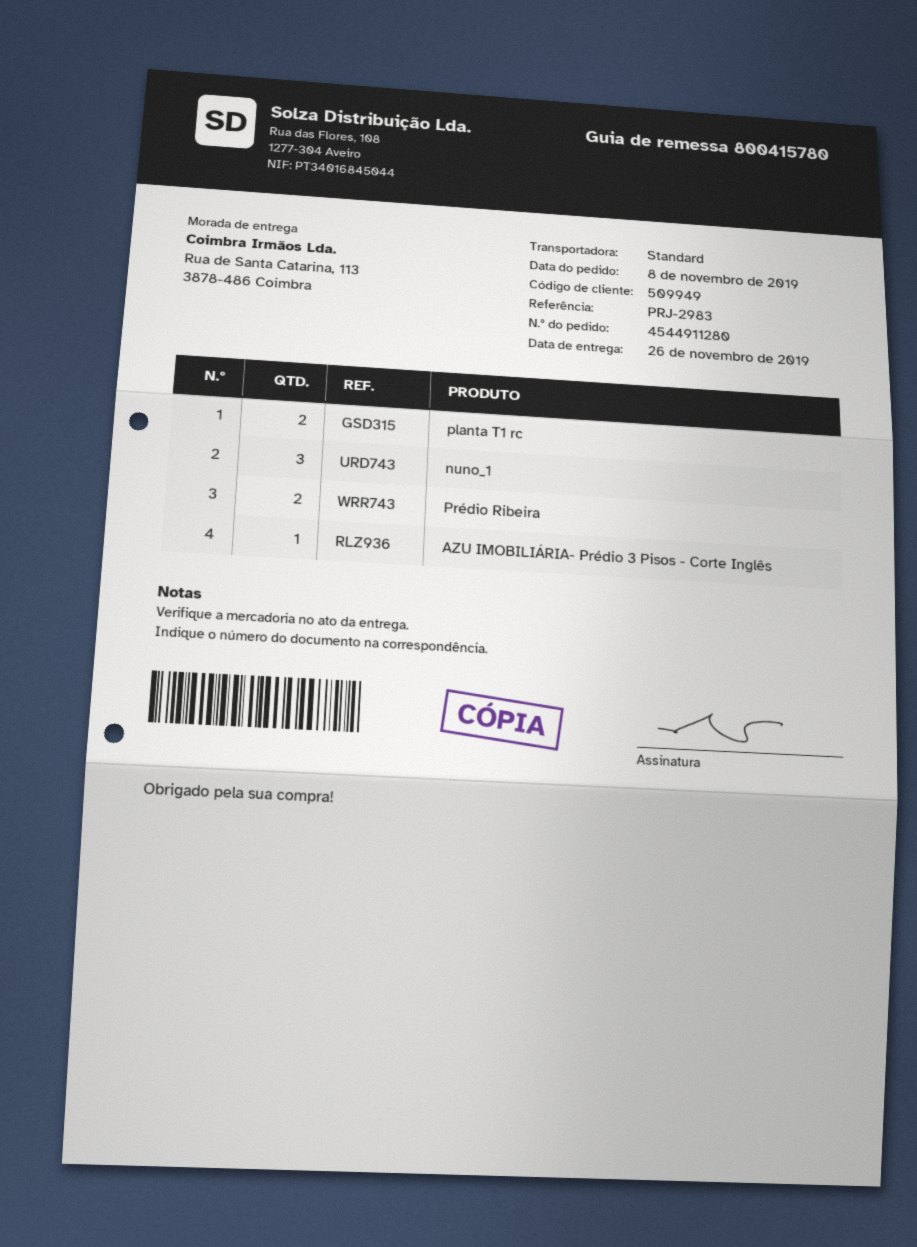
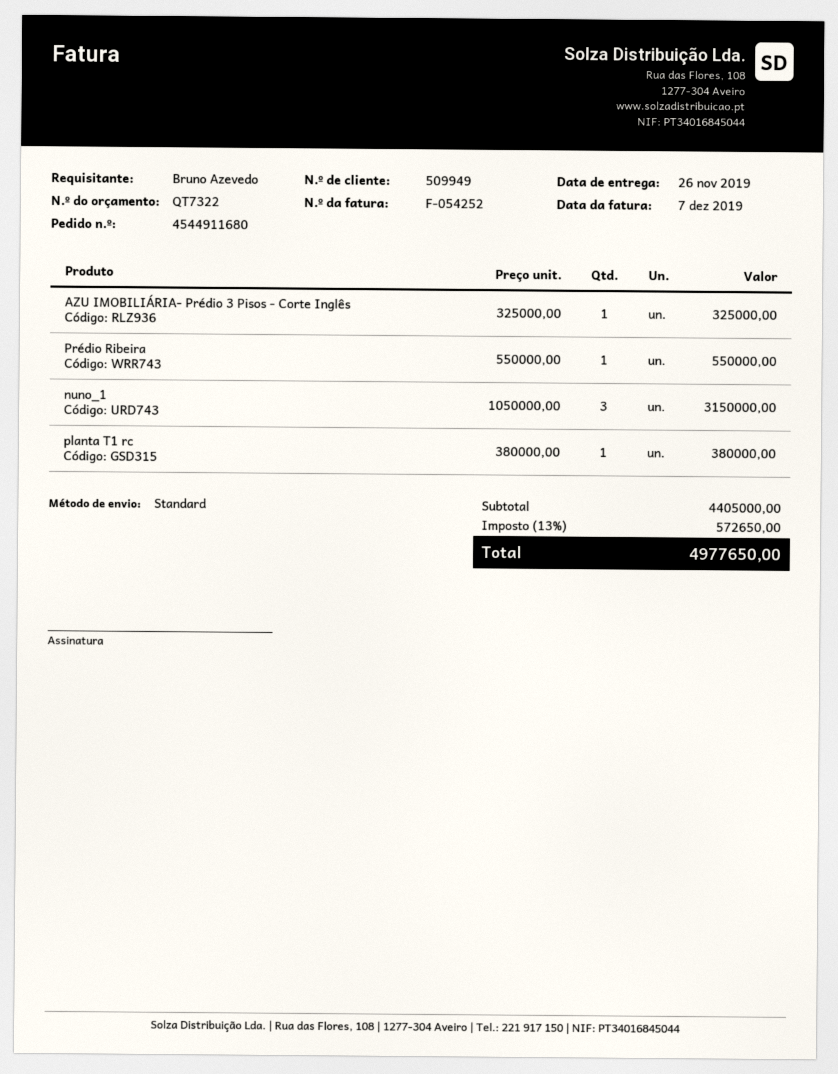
order number: 4544911280 -> 4544911680
planta T1 rc: 2 -> 1
Prédio Ribeira: 2 -> 1

